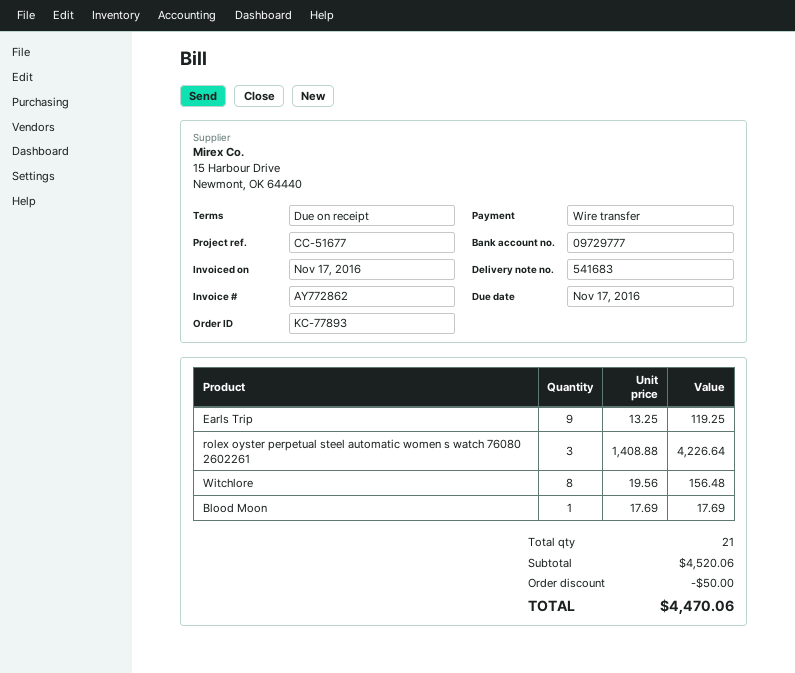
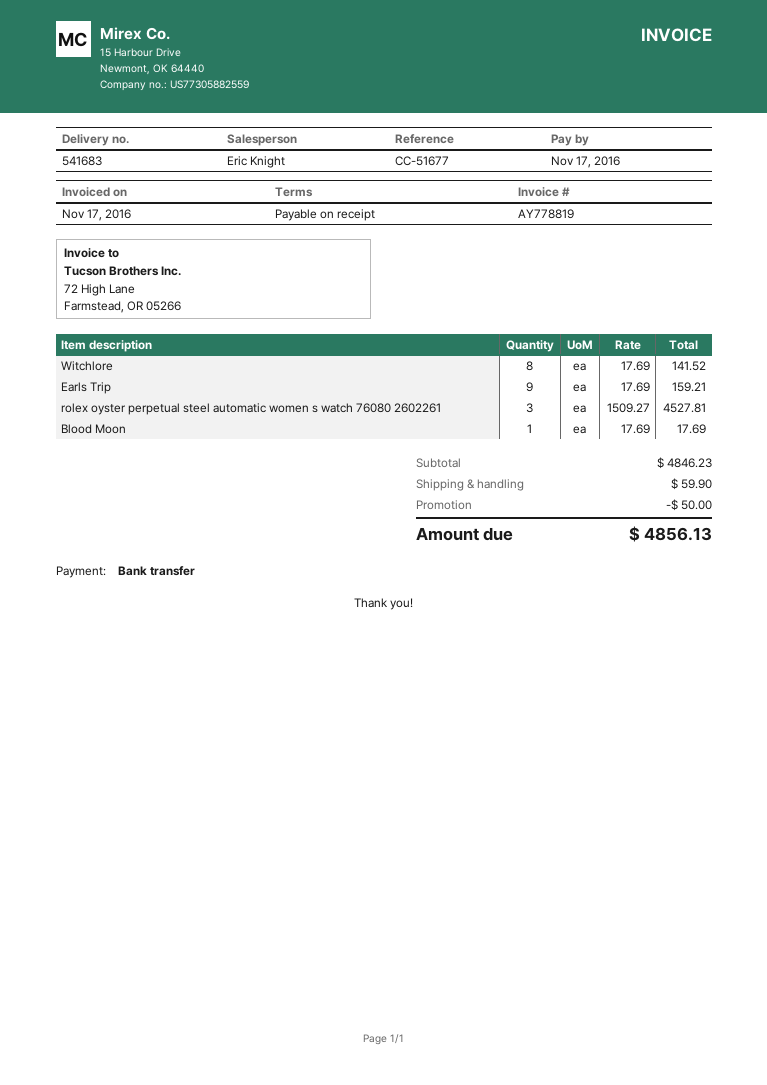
invoice number: AY772862 -> AY778819
Earls Trip: 9 x 13.25 = 119.25 -> 9 x 17.69 = 159.21
rolex oyster perpetual steel automatic women s watch 76080 2602261: 3 x 1408.88 = 4226.64 -> 3 x 1509.27 = 4527.81
Witchlore: 8 x 19.56 = 156.48 -> 8 x 17.69 = 141.52
subtotal: 4520.06 -> 4846.23
shipping: none -> 59.90
total: 4470.06 -> 4856.13

